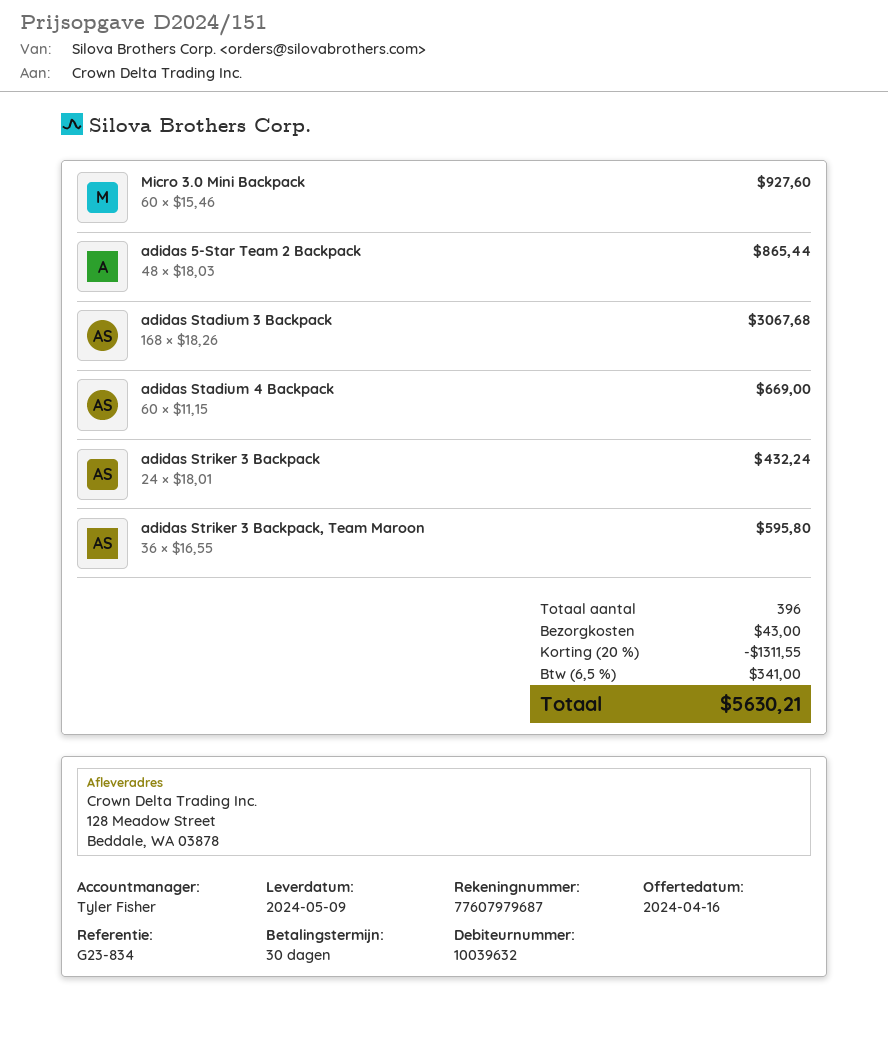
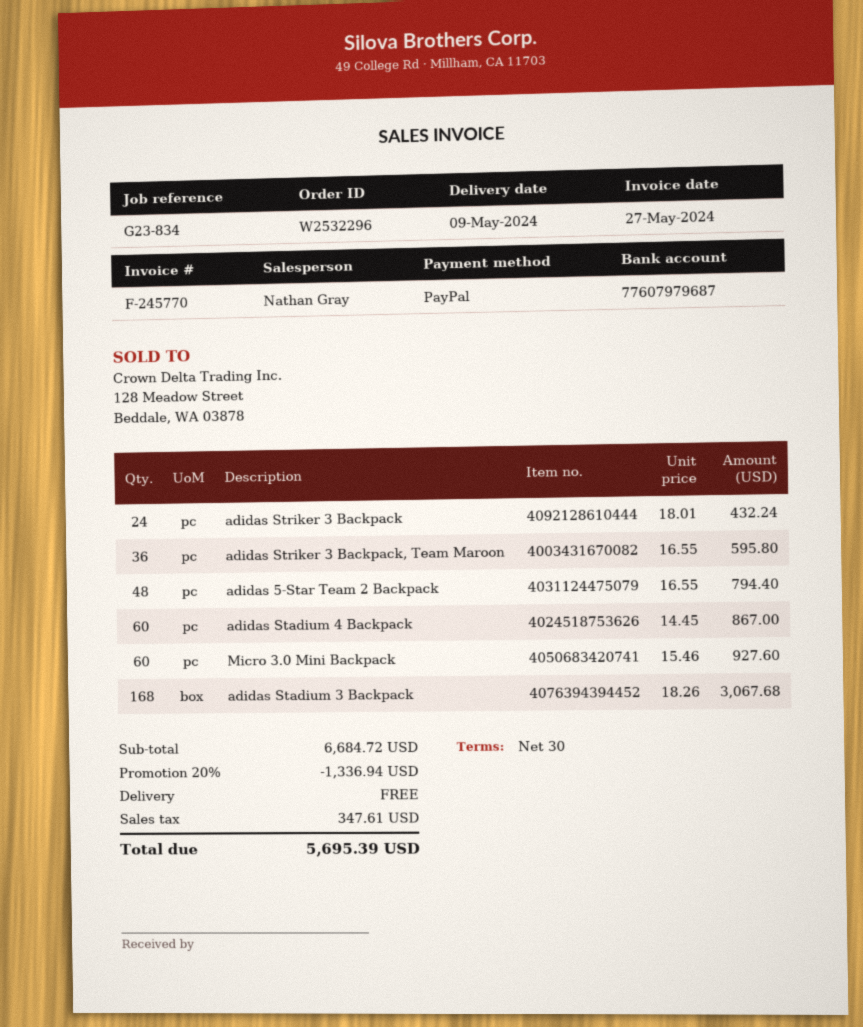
sales rep: Tyler Fisher -> Nathan Gray
adidas 5-Star Team 2 Backpack: 48 x 18.03 = 865.44 -> 48 x 16.55 = 794.40
adidas Stadium 4 Backpack: 60 x 11.15 = 669.00 -> 60 x 14.45 = 867.00
discount: 20% = 1311.55 -> 20% = 1336.94
shipping: 43.00 -> 0.00
tax: 341.00 -> 347.61
total: 5630.21 -> 5695.39

